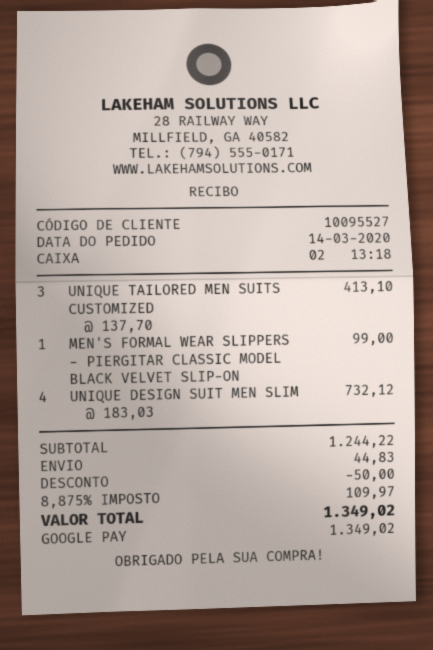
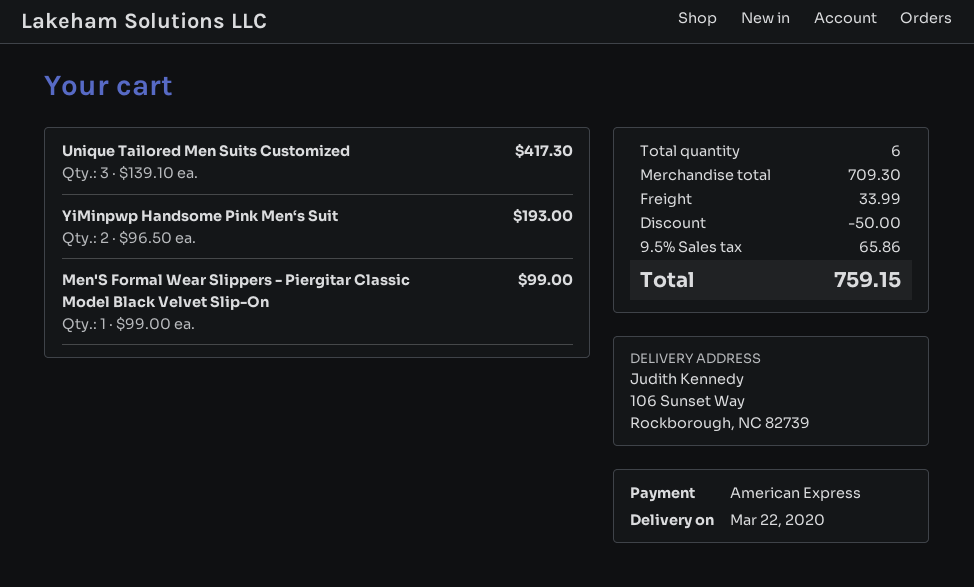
payment method: Google Pay -> American Express
UNIQUE TAILORED MEN SUITS CUSTOMIZED: 3 x 137.70 = 413.10 -> 3 x 139.10 = 417.30
UNIQUE DESIGN SUIT MEN SLIM: 4 x 183.03 = 732.12 -> none
YiMinpwp Handsome Pink Men‘s Suit: none -> 2 x 96.50 = 193.00
subtotal: 1244.22 -> 709.30
shipping: 44.83 -> 33.99
tax: 8.875% = 109.97 -> 9.5% = 65.86
total: 1349.02 -> 759.15

